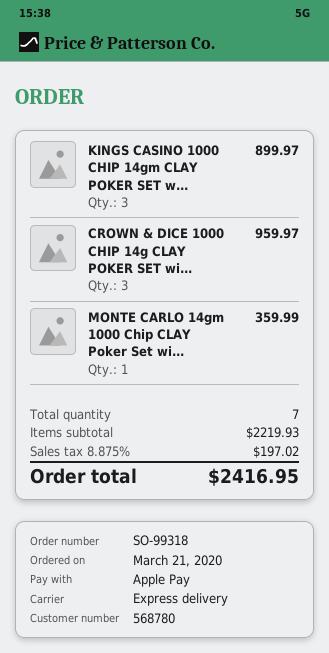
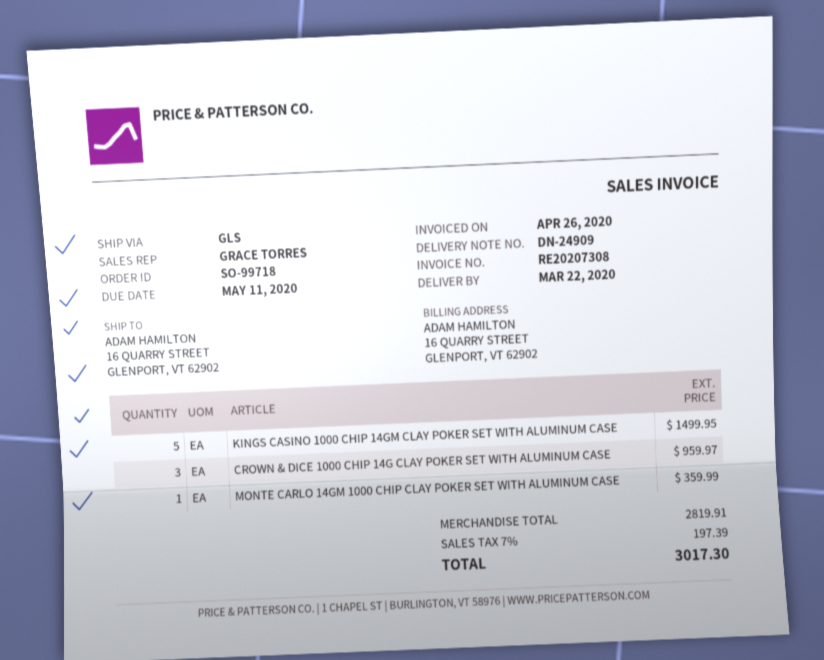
order number: SO-99318 -> SO-99718
shipping method: express -> GLS
KINGS CASINO 1000 CHIP 14gm CLAY POKER SET w...: 3 for 899.97 -> 5 for 1499.95
subtotal: 2219.93 -> 2819.91
tax: 8.875% = 197.02 -> 7% = 197.39
total: 2416.95 -> 3017.30

